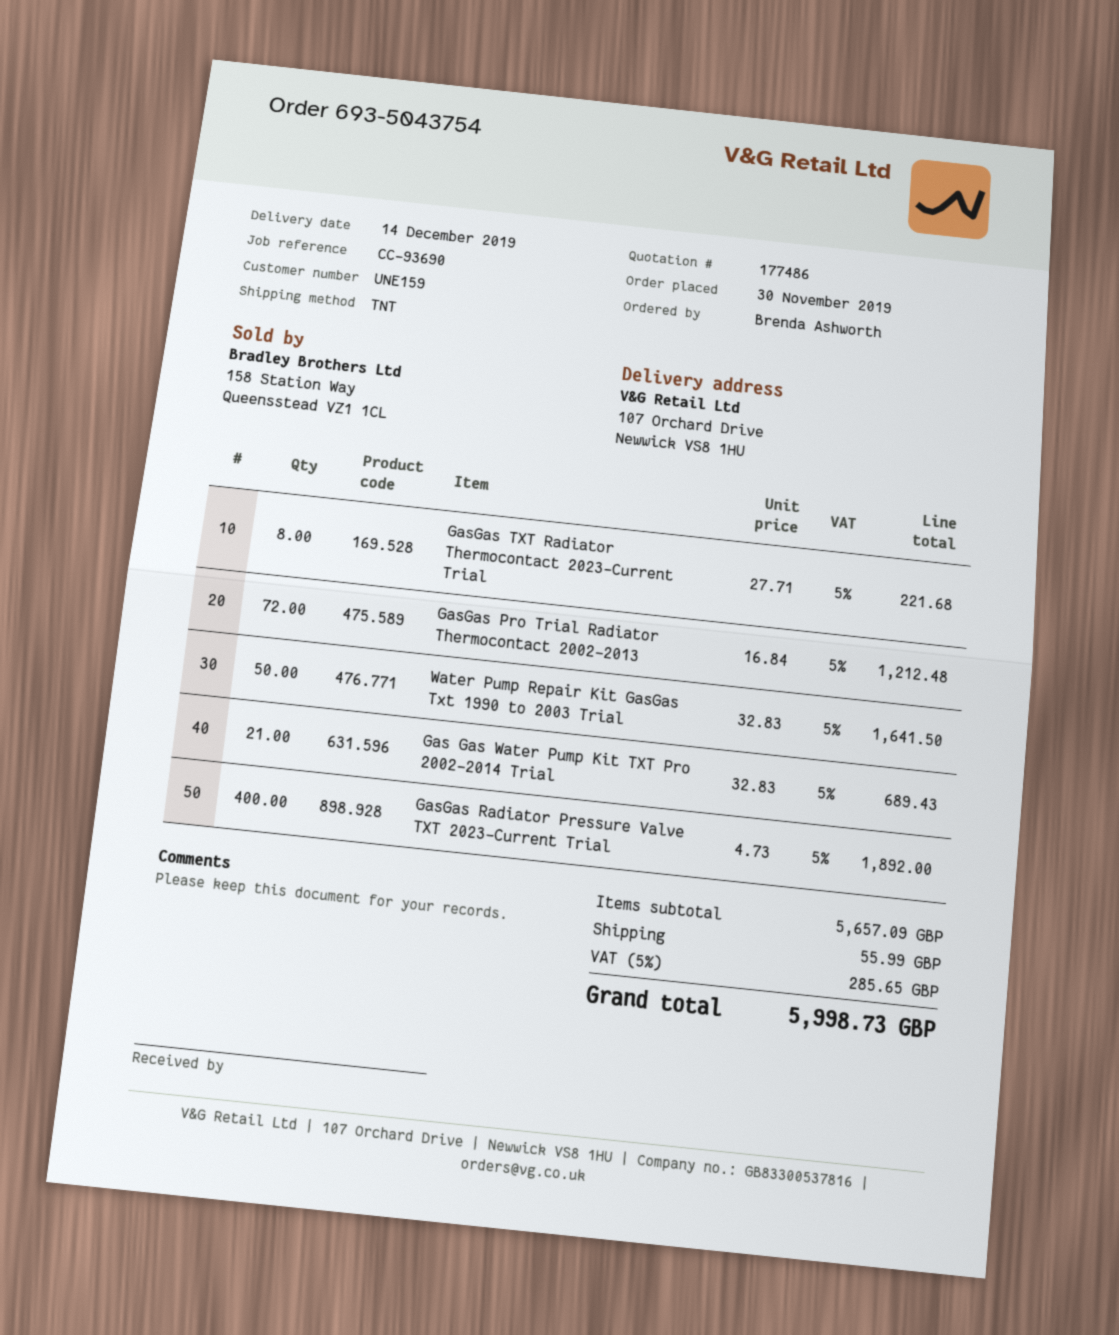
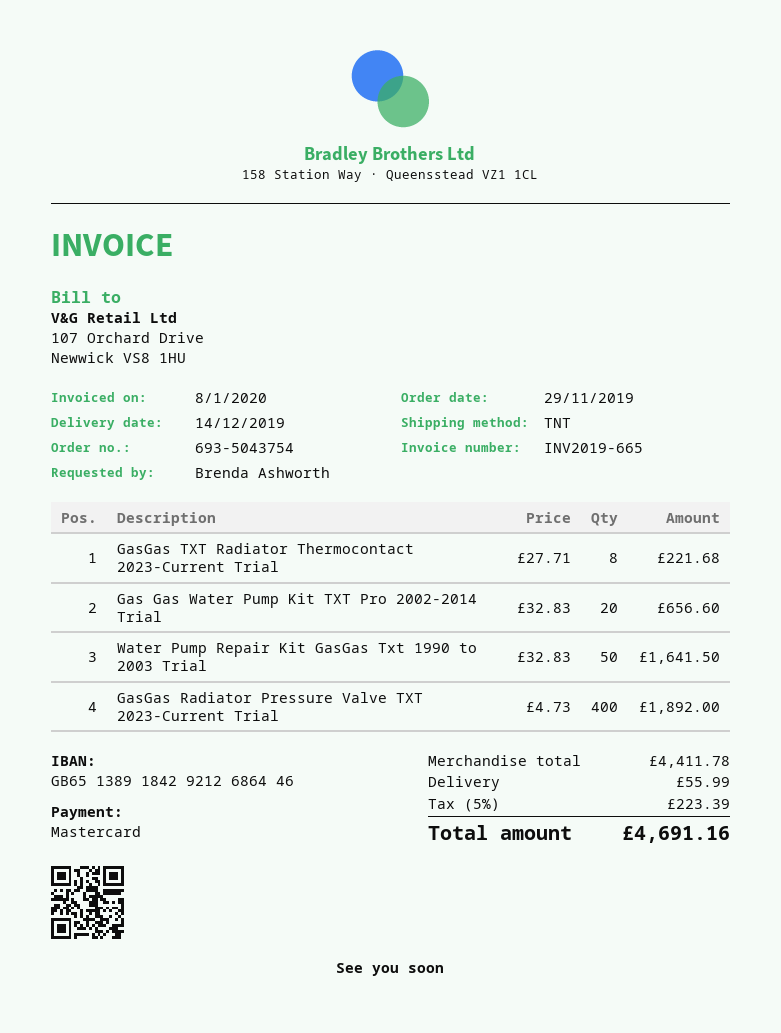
order date: 2019-11-30 -> 2019-11-29
GasGas Pro Trial Radiator Thermocontact 2002-2013: 72 x 16.84 = 1212.48 -> none
Gas Gas Water Pump Kit TXT Pro 2002-2014 Trial: 21 x 32.83 = 689.43 -> 20 x 32.83 = 656.60
subtotal: 5657.09 -> 4411.78
tax: 5% = 285.65 -> 5% = 223.39
total: 5998.73 -> 4691.16

